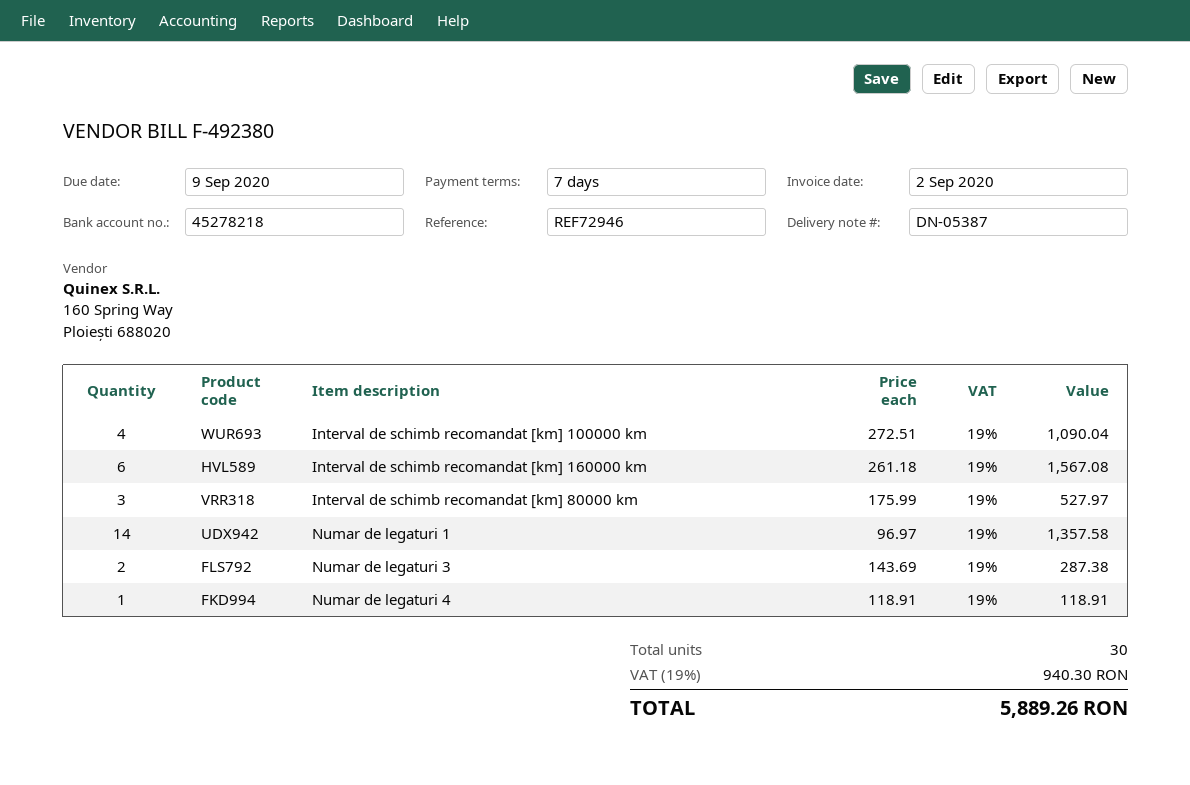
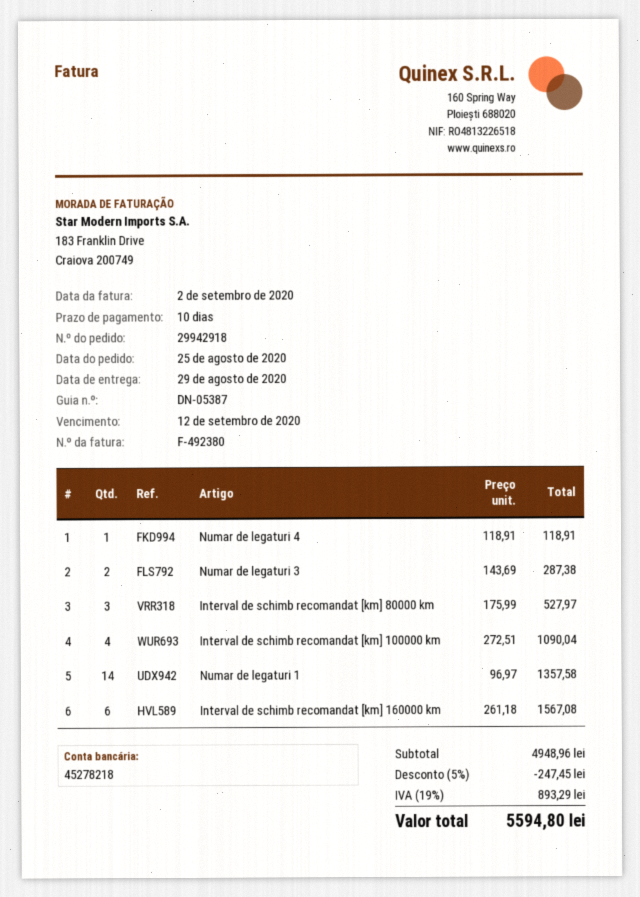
payment terms: 7 days -> 10 days
due date: 2020-09-09 -> 2020-09-12
discount: none -> 5% = 247.45
tax: 19% = 940.30 -> 19% = 893.29
total: 5889.26 -> 5594.80

